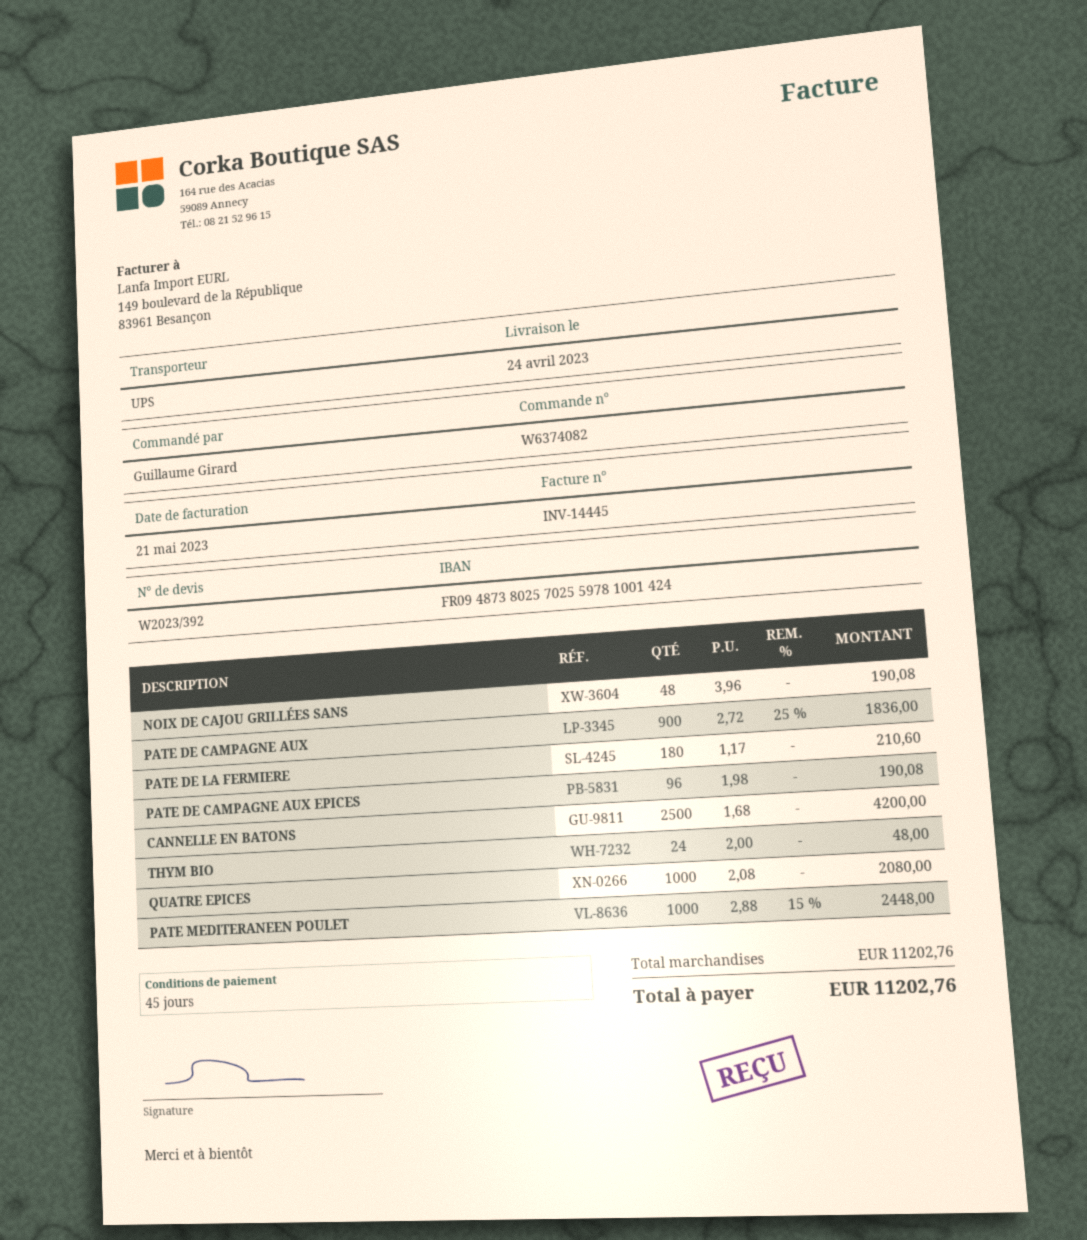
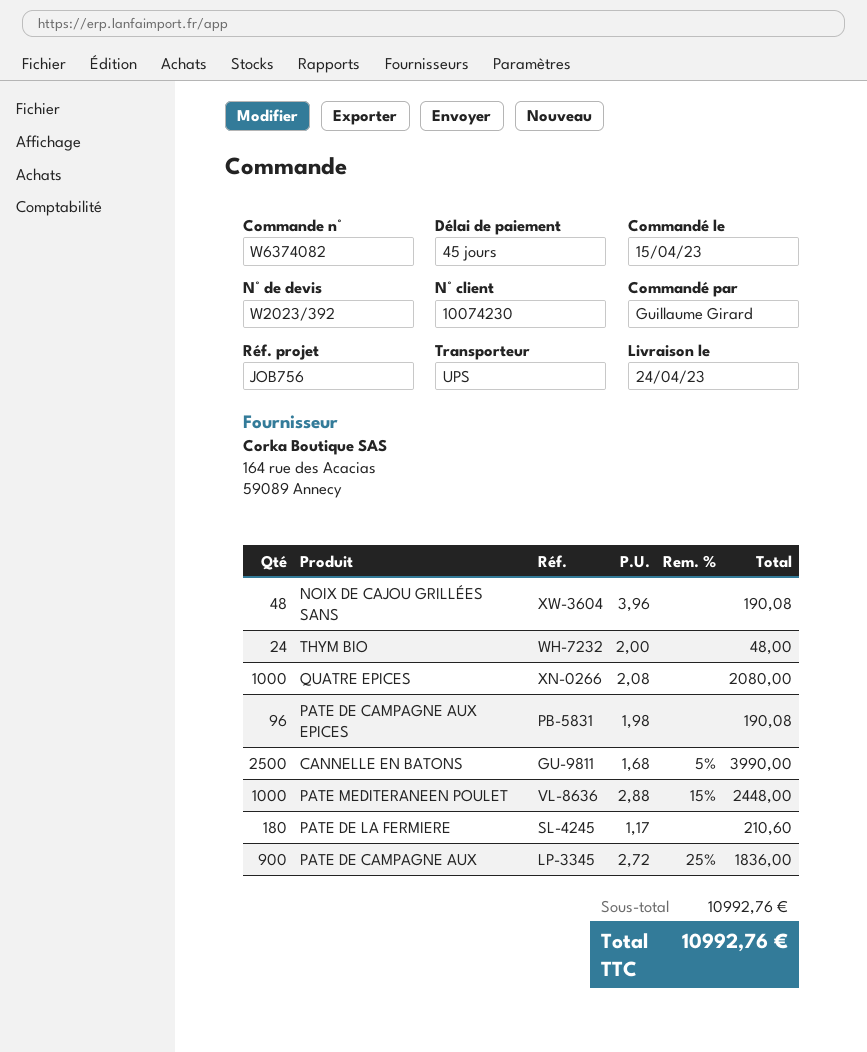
CANNELLE EN BATONS: 2500 x 1.68 = 4200.00 -> 2500 x 1.68 - 5% = 3990.00
subtotal: 11202.76 -> 10992.76
total: 11202.76 -> 10992.76

